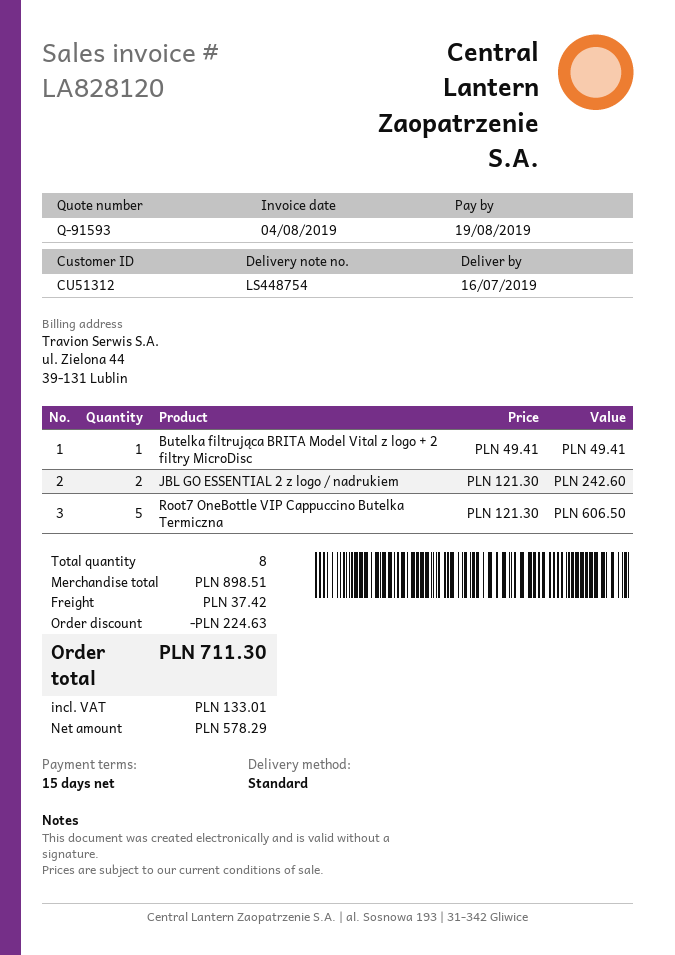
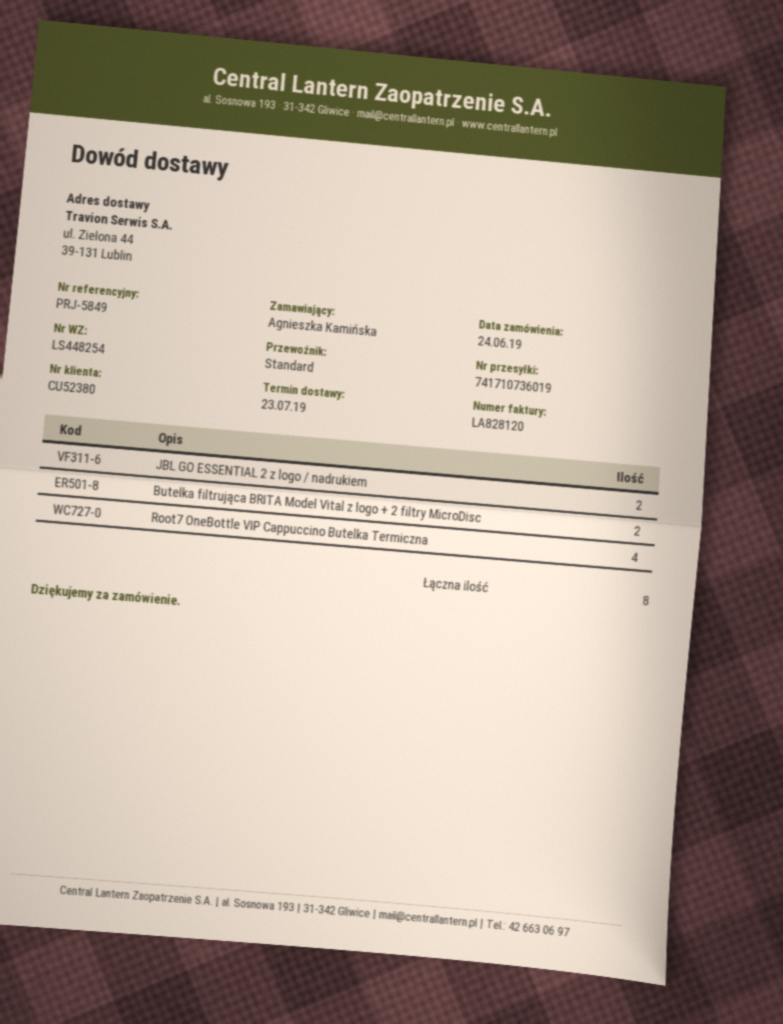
delivery note number: LS448754 -> LS448254
delivery date: 2019-07-16 -> 2019-07-23
customer number: CU51312 -> CU52380
Butelka filtrująca BRITA Model Vital z logo + 2 filtry MicroDisc: 1 -> 2
Root7 OneBottle VIP Cappuccino Butelka Termiczna: 5 -> 4

